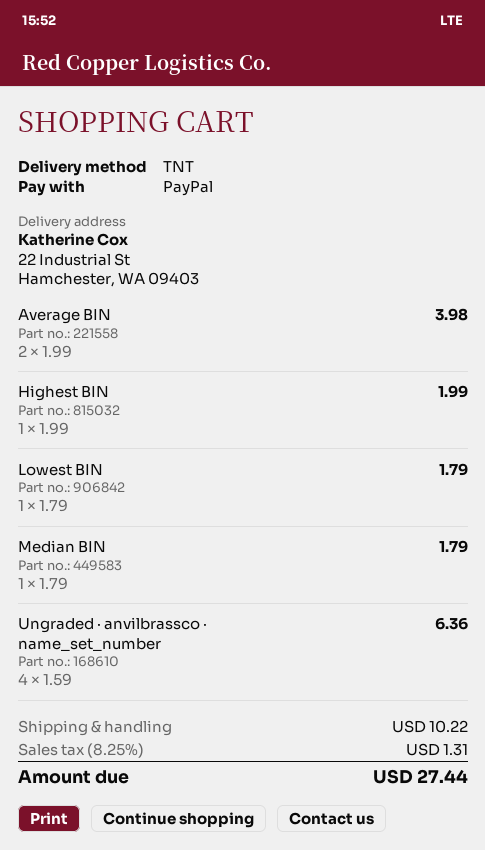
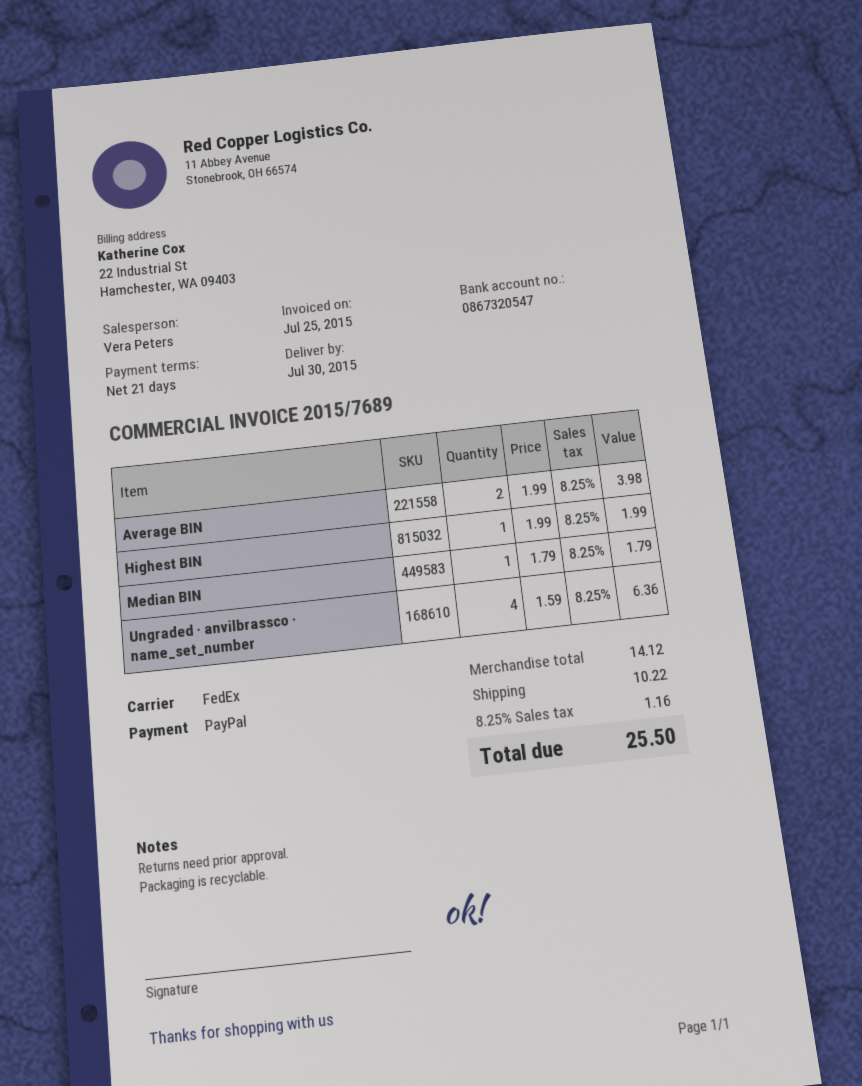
shipping method: TNT -> FedEx
Lowest BIN: 1 x 1.79 = 1.79 -> none
tax: 8.25% = 1.31 -> 8.25% = 1.16
total: 27.44 -> 25.50

